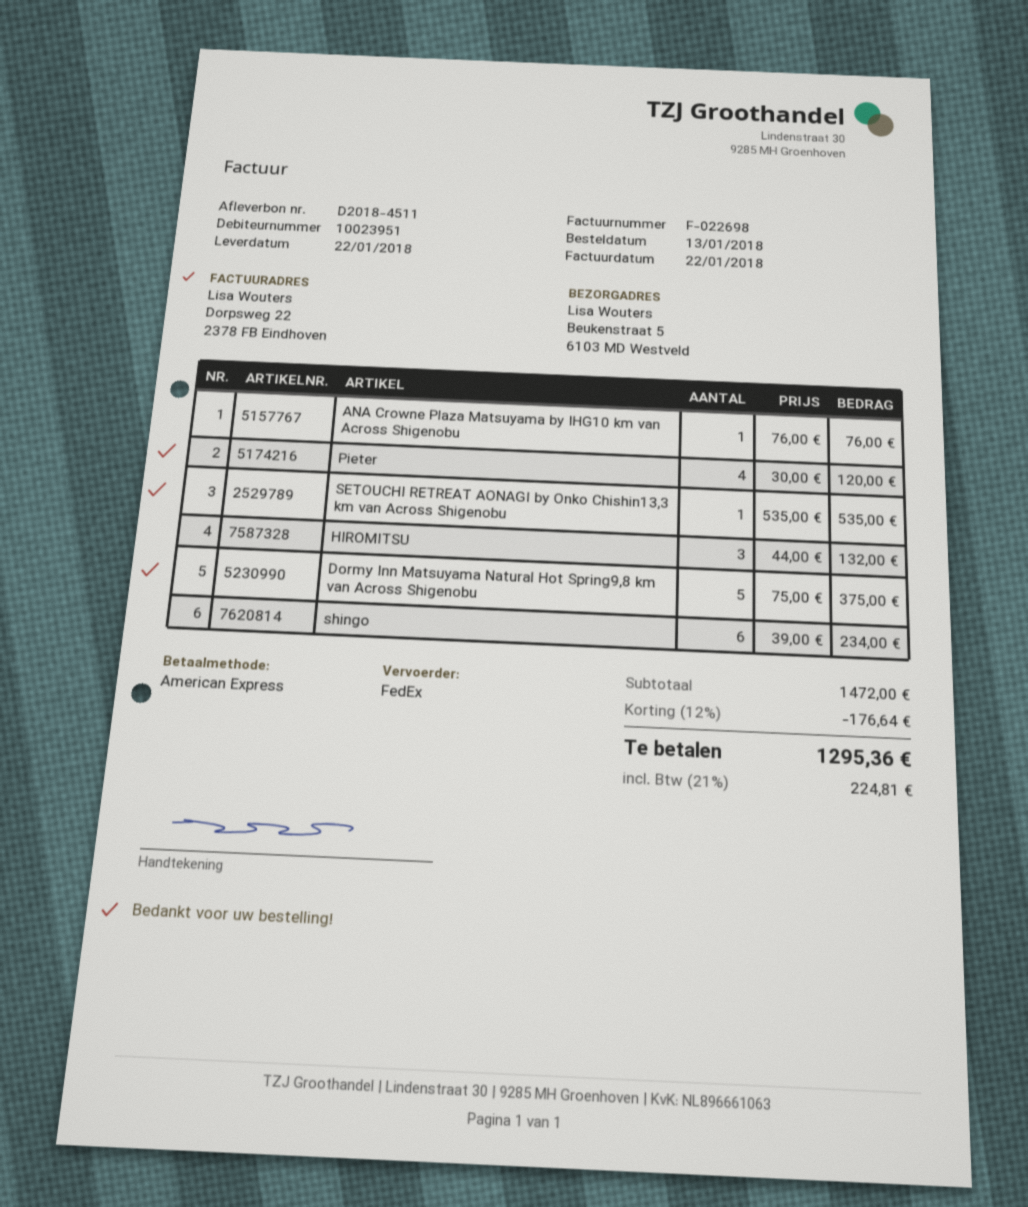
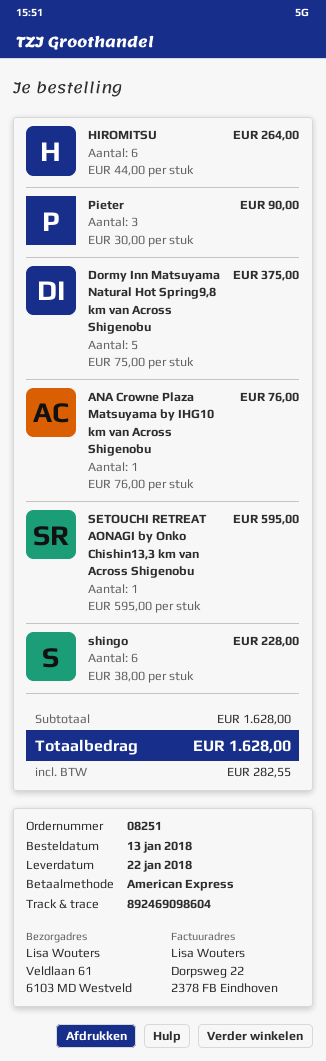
ship to: Beukenstraat 5, 6103 MD Westveld -> Veldlaan 61, 6103 MD Westveld
Pieter: 4 x 30.00 = 120.00 -> 3 x 30.00 = 90.00
SETOUCHI RETREAT AONAGI by Onko Chishin13,3 km van Across Shigenobu: 1 x 535.00 = 535.00 -> 1 x 595.00 = 595.00
HIROMITSU: 3 x 44.00 = 132.00 -> 6 x 44.00 = 264.00
shingo: 6 x 39.00 = 234.00 -> 6 x 38.00 = 228.00
subtotal: 1472.00 -> 1628.00
discount: 12% = 176.64 -> none
tax: 224.81 -> 282.55
total: 1295.36 -> 1628.00

